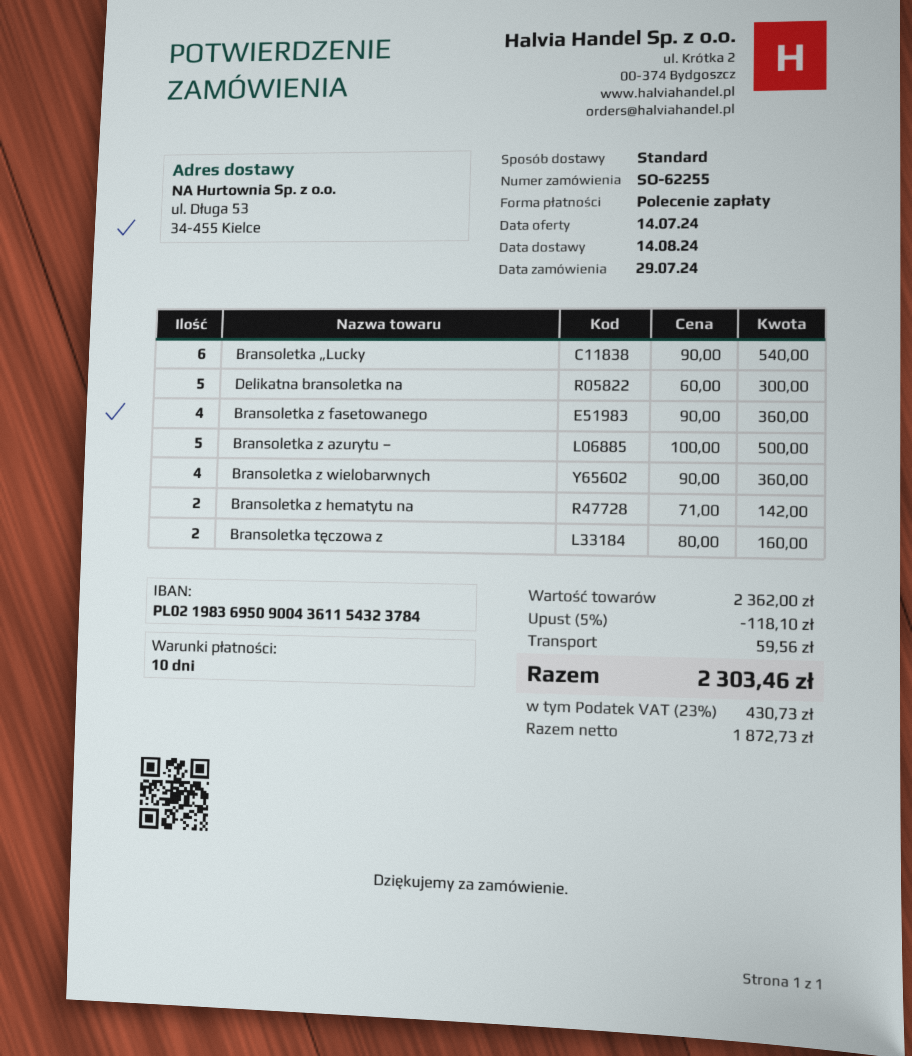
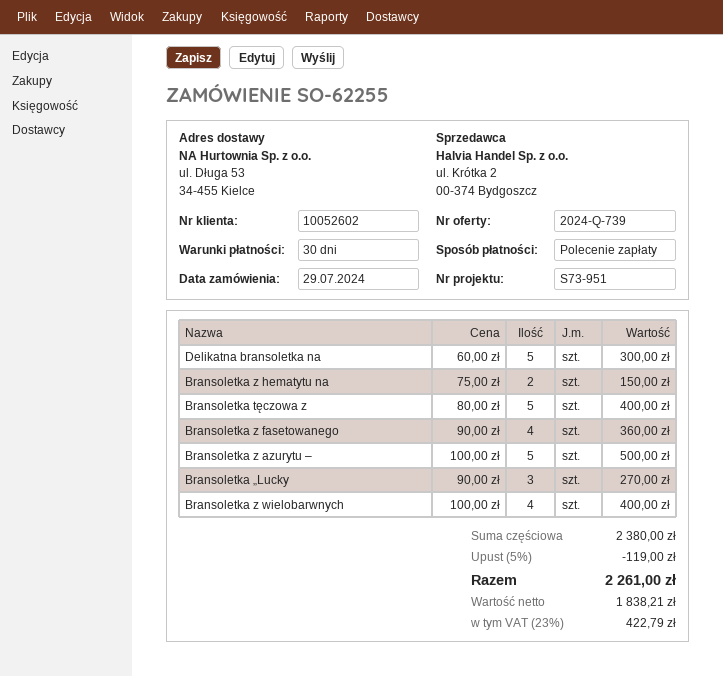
payment terms: 10 days -> 30 days
Bransoletka „Lucky: 6 x 90.00 = 540.00 -> 3 x 90.00 = 270.00
Bransoletka z wielobarwnych: 4 x 90.00 = 360.00 -> 4 x 100.00 = 400.00
Bransoletka z hematytu na: 2 x 71.00 = 142.00 -> 2 x 75.00 = 150.00
Bransoletka tęczowa z: 2 x 80.00 = 160.00 -> 5 x 80.00 = 400.00
subtotal: 2362.00 -> 2380.00
discount: 5% = 118.10 -> 5% = 119.00
shipping: 59.56 -> none
net: 1872.73 -> 1838.21
tax: 23% = 430.73 -> 23% = 422.79
total: 2303.46 -> 2261.00

